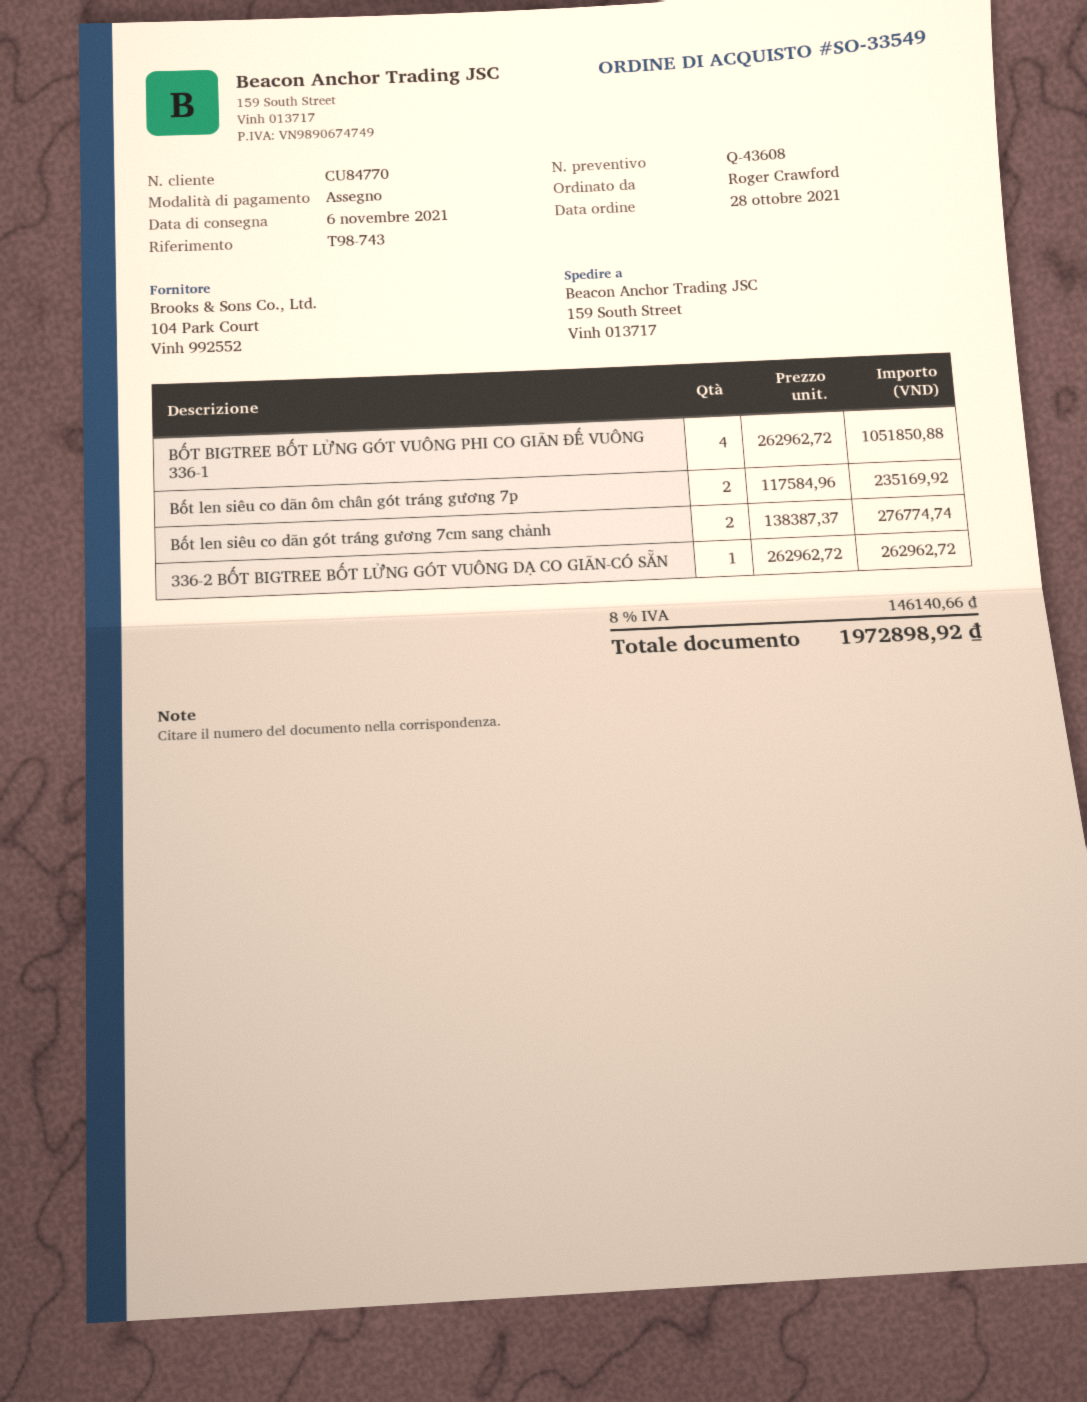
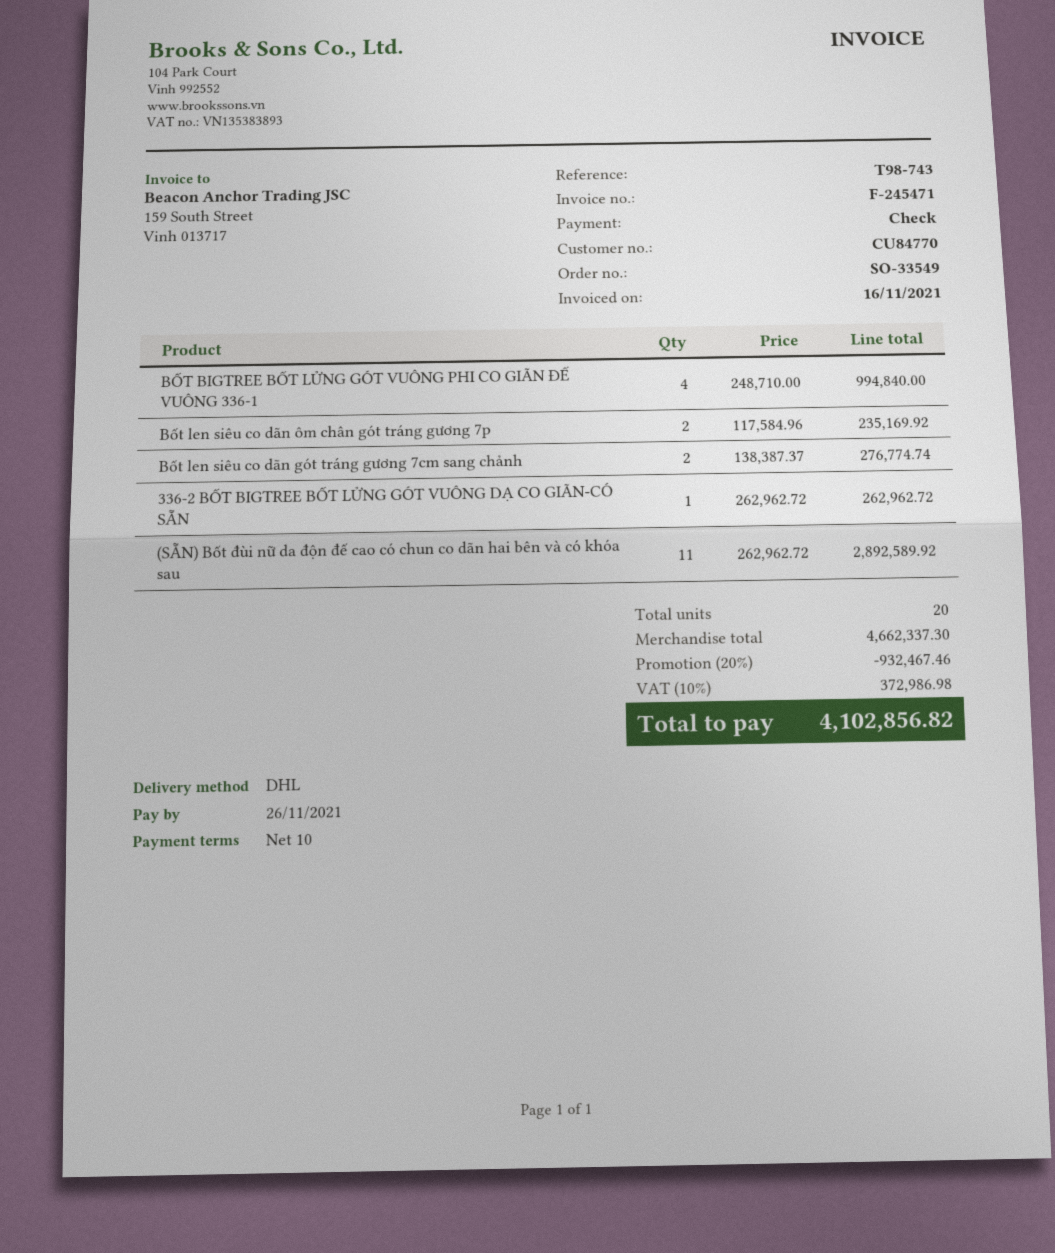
BỐT BIGTREE BỐT LỬNG GÓT VUÔNG PHI CO GIÃN ĐẾ VUÔNG 336-1: 4 x 262962.72 = 1051850.88 -> 4 x 248710.00 = 994840.00
(SẴN) Bốt đùi nữ da độn đế cao có chun co dãn hai bên và có khóa sau: none -> 11 x 262962.72 = 2892589.92
discount: none -> 20% = 932467.46
tax: 8% = 146140.66 -> 10% = 372986.98
total: 1972898.92 -> 4102856.82

